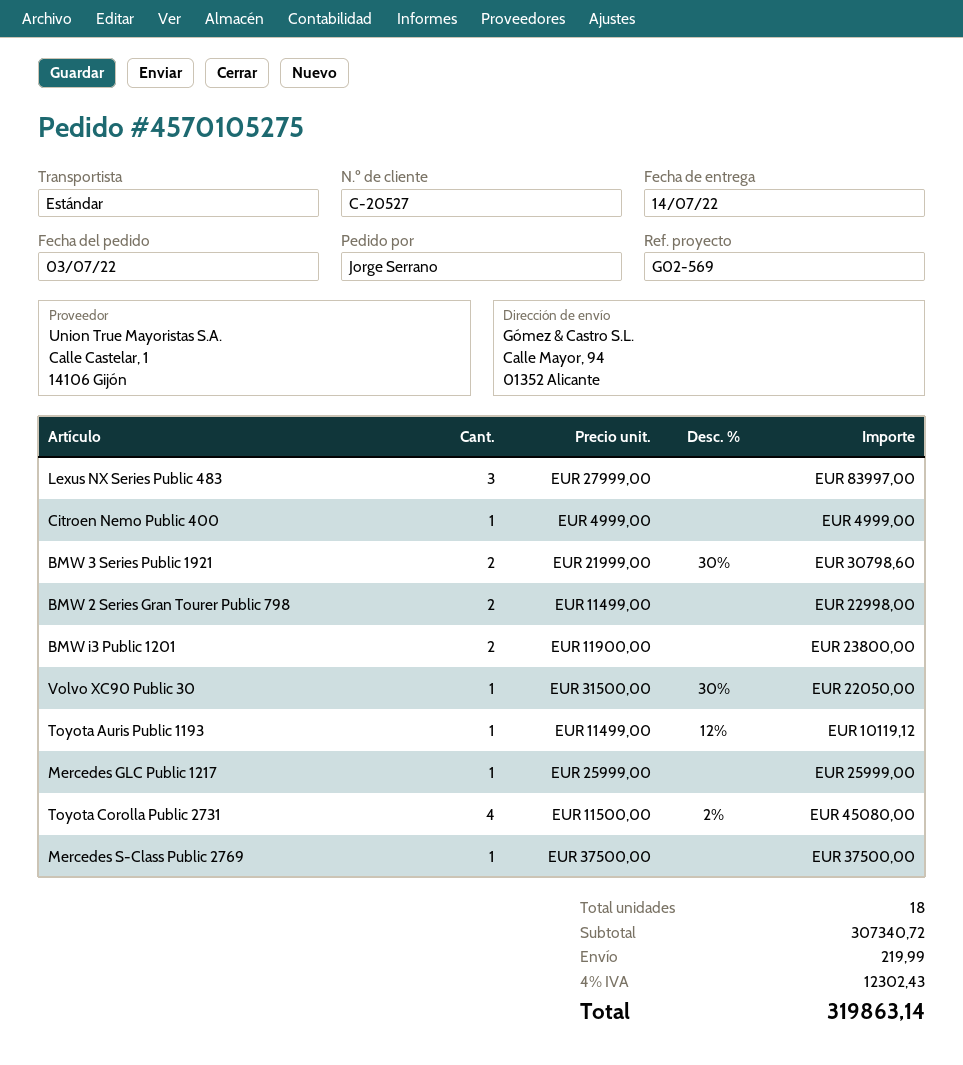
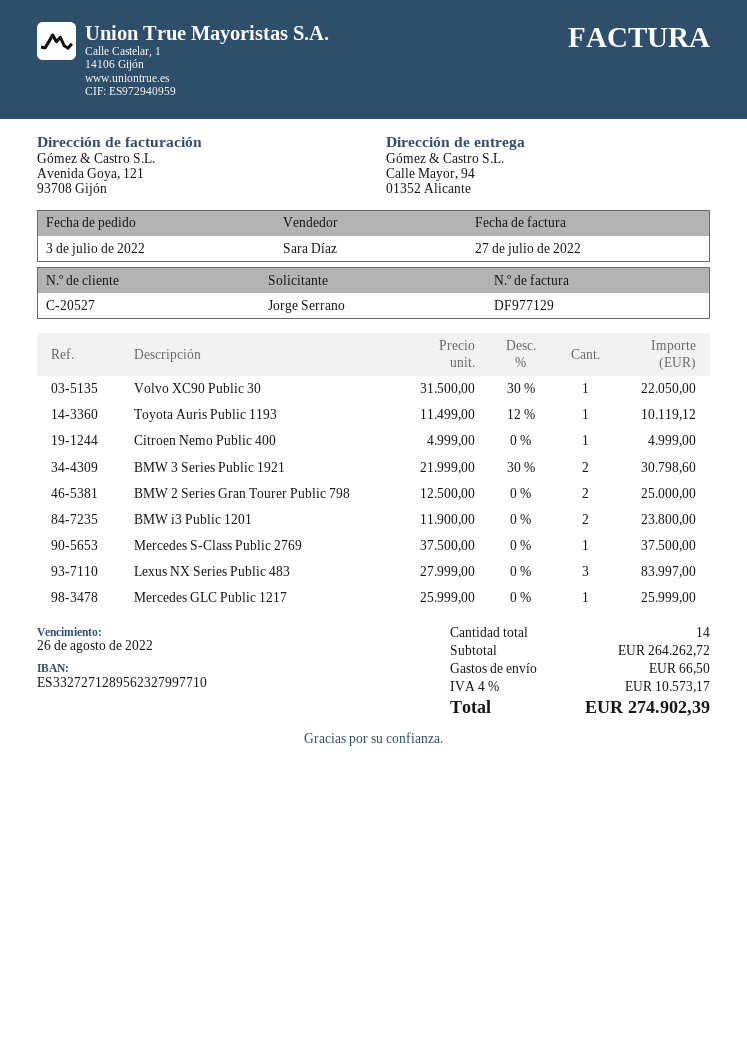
BMW 2 Series Gran Tourer Public 798: 2 x 11499.00 = 22998.00 -> 2 x 12500.00 = 25000.00
Toyota Corolla Public 2731: 4 x 11500.00 - 2% = 45080.00 -> none
total quantity: 18 -> 14
subtotal: 307340.72 -> 264262.72
shipping: 219.99 -> 66.50
tax: 4% = 12302.43 -> 4% = 10573.17
total: 319863.14 -> 274902.39

